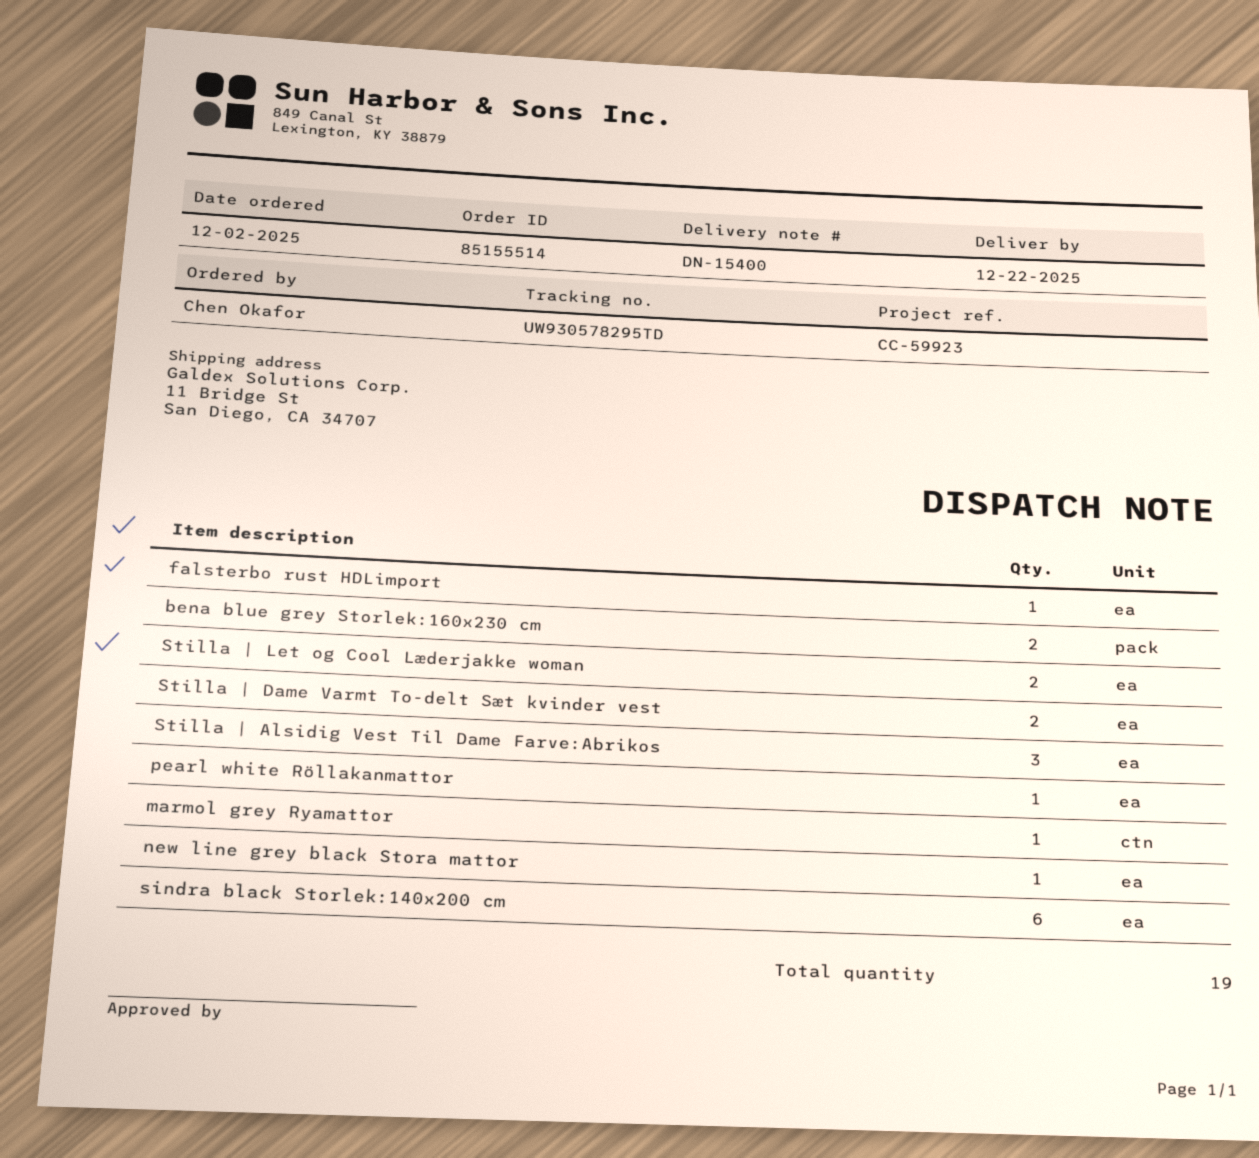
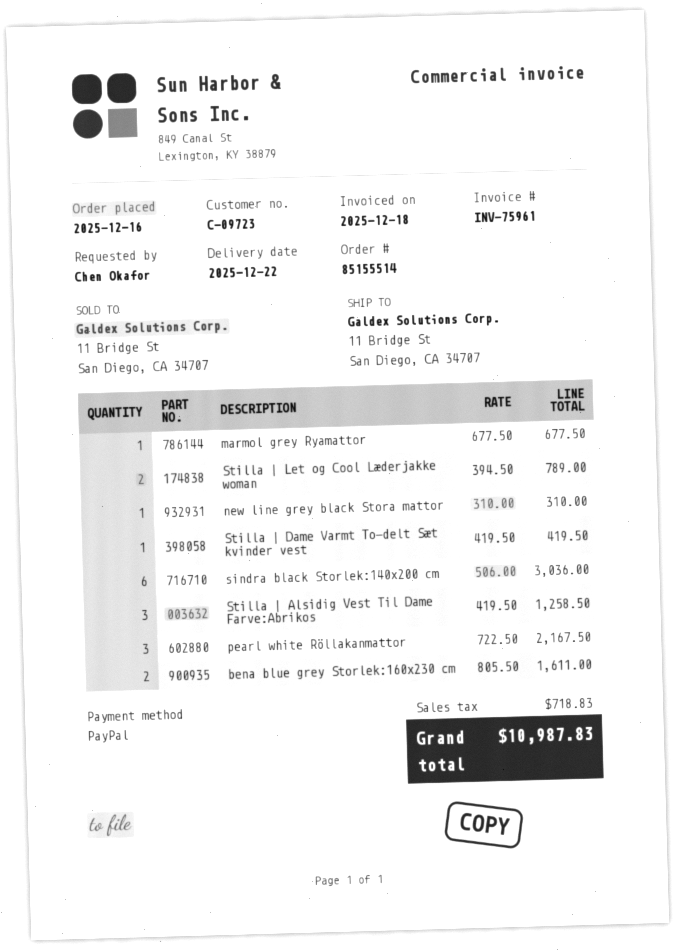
order date: 2025-12-02 -> 2025-12-16
falsterbo rust HDLimport: 1 -> none
Stilla | Dame Varmt To-delt Sæt kvinder vest: 2 -> 1
pearl white Röllakanmattor: 1 -> 3

